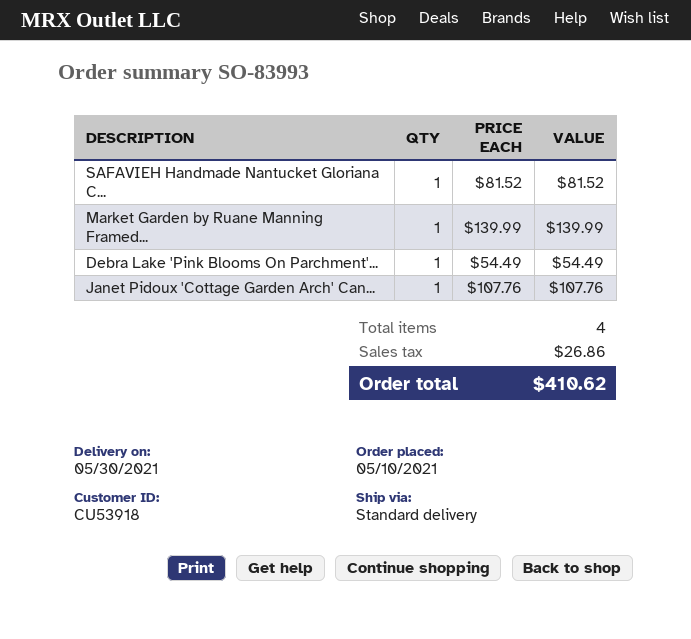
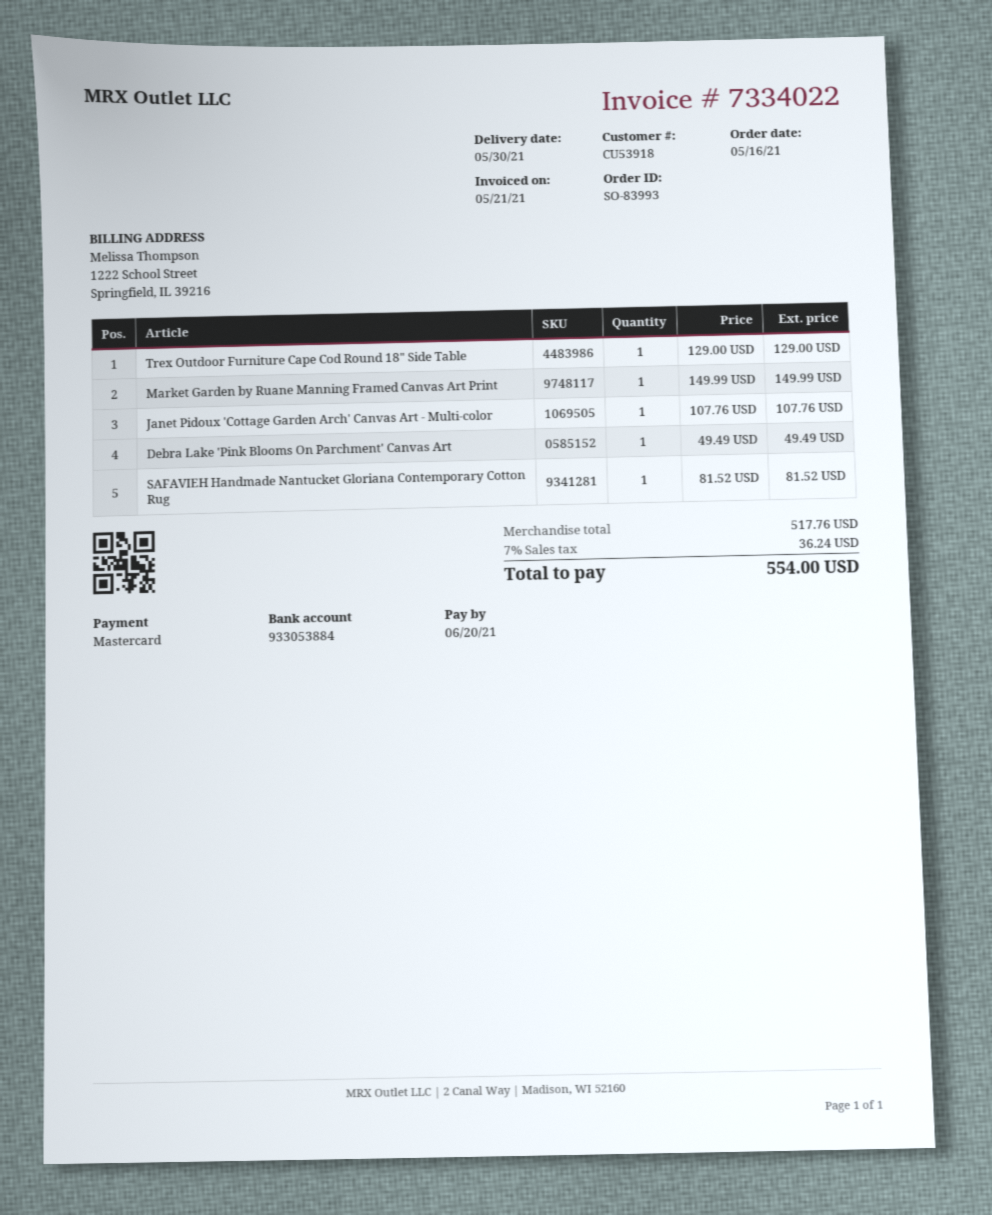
order date: 2021-05-10 -> 2021-05-16
Market Garden by Ruane Manning Framed...: 1 x 139.99 = 139.99 -> 1 x 149.99 = 149.99
Debra Lake 'Pink Blooms On Parchment'...: 1 x 54.49 = 54.49 -> 1 x 49.49 = 49.49
Trex Outdoor Furniture Cape Cod Round 18" Side Table: none -> 1 x 129.00 = 129.00
tax: 26.86 -> 36.24
total: 410.62 -> 554.00

